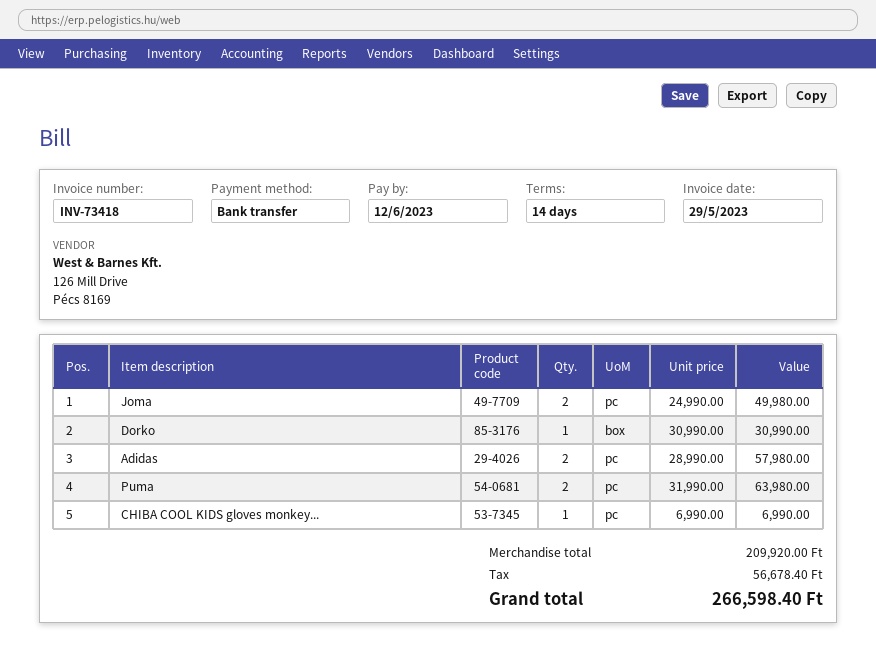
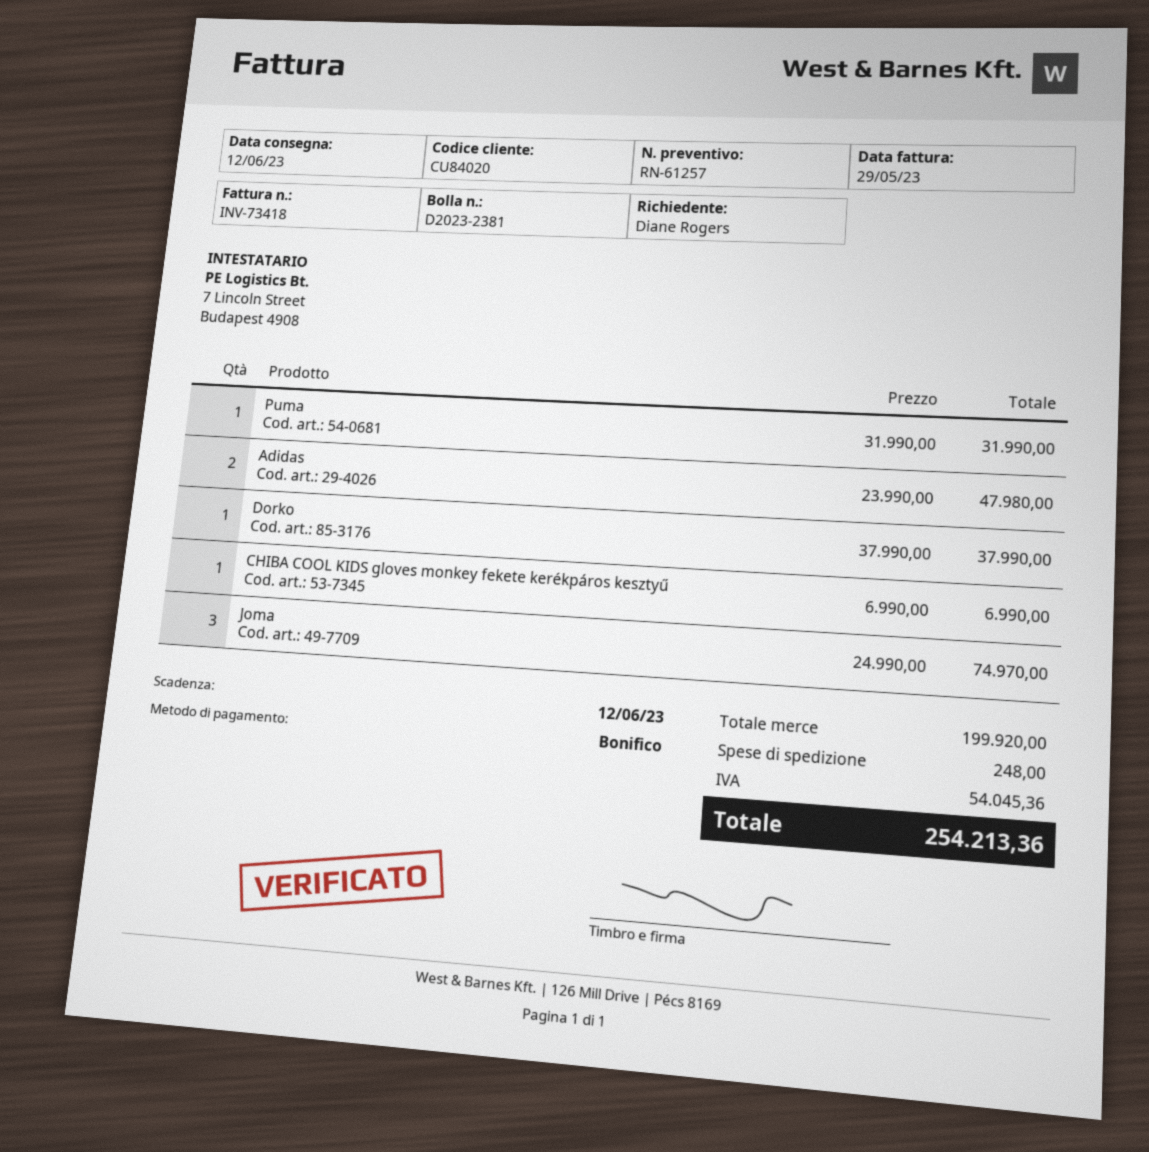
Joma: 2 x 24990.00 = 49980.00 -> 3 x 24990.00 = 74970.00
Dorko: 1 x 30990.00 = 30990.00 -> 1 x 37990.00 = 37990.00
Adidas: 2 x 28990.00 = 57980.00 -> 2 x 23990.00 = 47980.00
Puma: 2 x 31990.00 = 63980.00 -> 1 x 31990.00 = 31990.00
subtotal: 209920.00 -> 199920.00
shipping: none -> 248.00
tax: 56678.40 -> 54045.36
total: 266598.40 -> 254213.36

